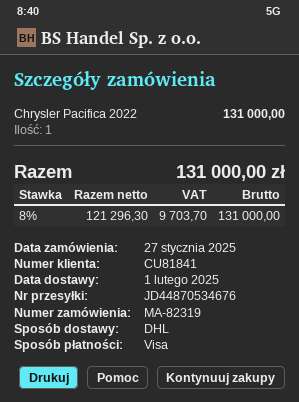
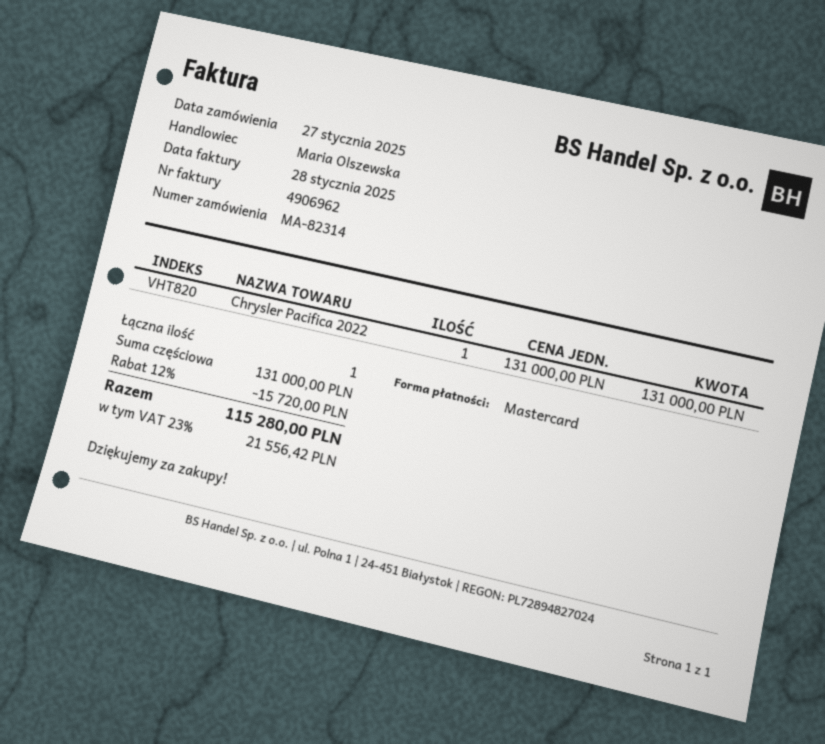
order number: MA-82319 -> MA-82314
payment method: Visa -> Mastercard
discount: none -> 12% = 15720.00
tax: 8% = 9703.70 -> 23% = 21556.42
total: 131000.00 -> 115280.00

